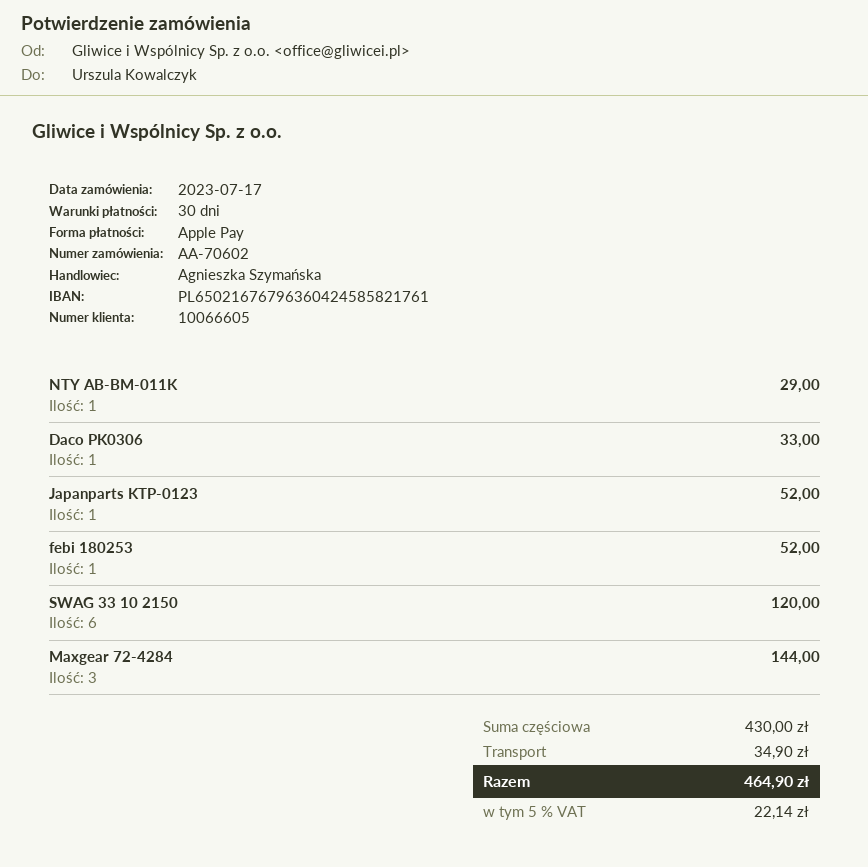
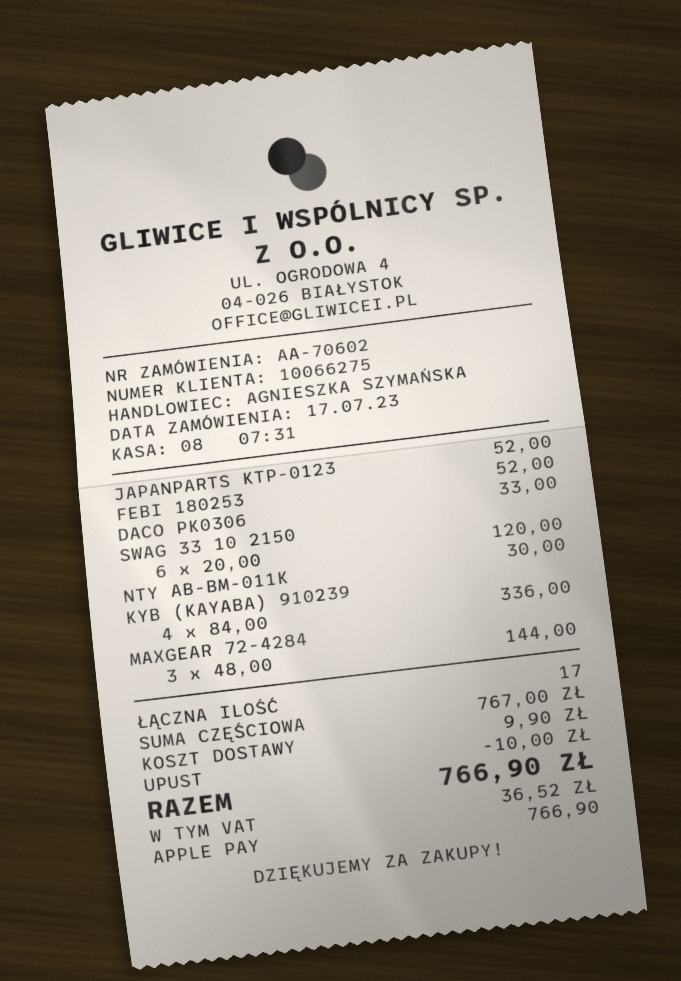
customer number: 10066605 -> 10066275
NTY AB-BM-011K: 1 for 29.00 -> 1 for 30.00
KYB (KAYABA) 910239: none -> 4 for 336.00
subtotal: 430.00 -> 767.00
discount: none -> 10.00
shipping: 34.90 -> 9.90
tax: 22.14 -> 36.52
total: 464.90 -> 766.90

